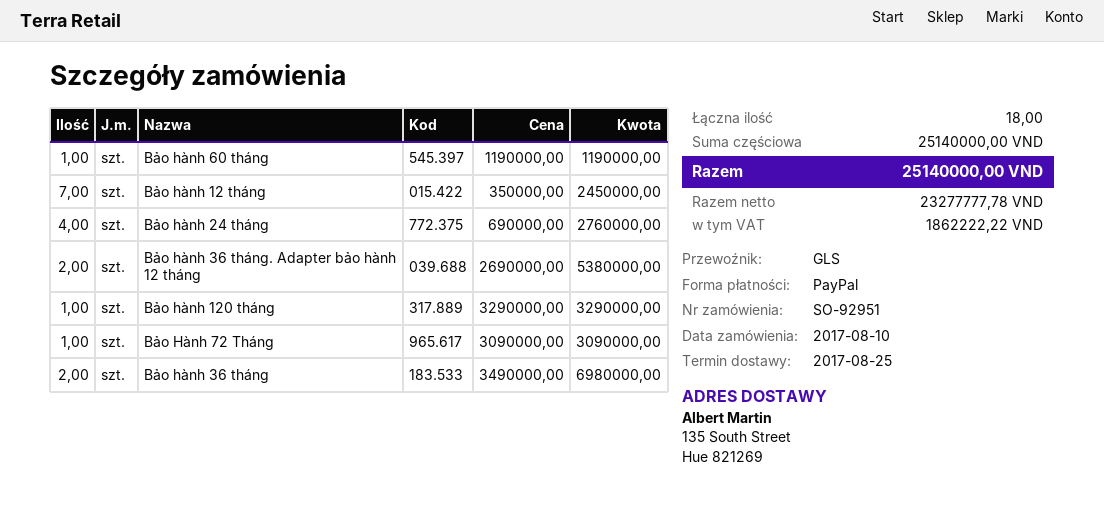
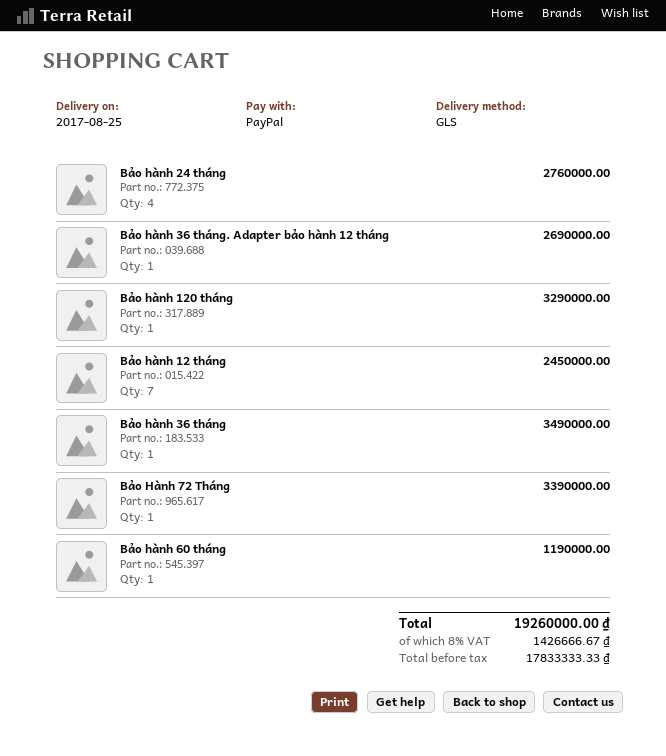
Bảo hành 36 tháng. Adapter bảo hành 12 tháng: 2 for 5380000.00 -> 1 for 2690000.00
Bảo Hành 72 Tháng: 1 for 3090000.00 -> 1 for 3390000.00
Bảo hành 36 tháng: 2 for 6980000.00 -> 1 for 3490000.00
net: 23277777.78 -> 17833333.33
tax: 1862222.22 -> 1426666.67
total: 25140000.00 -> 19260000.00

